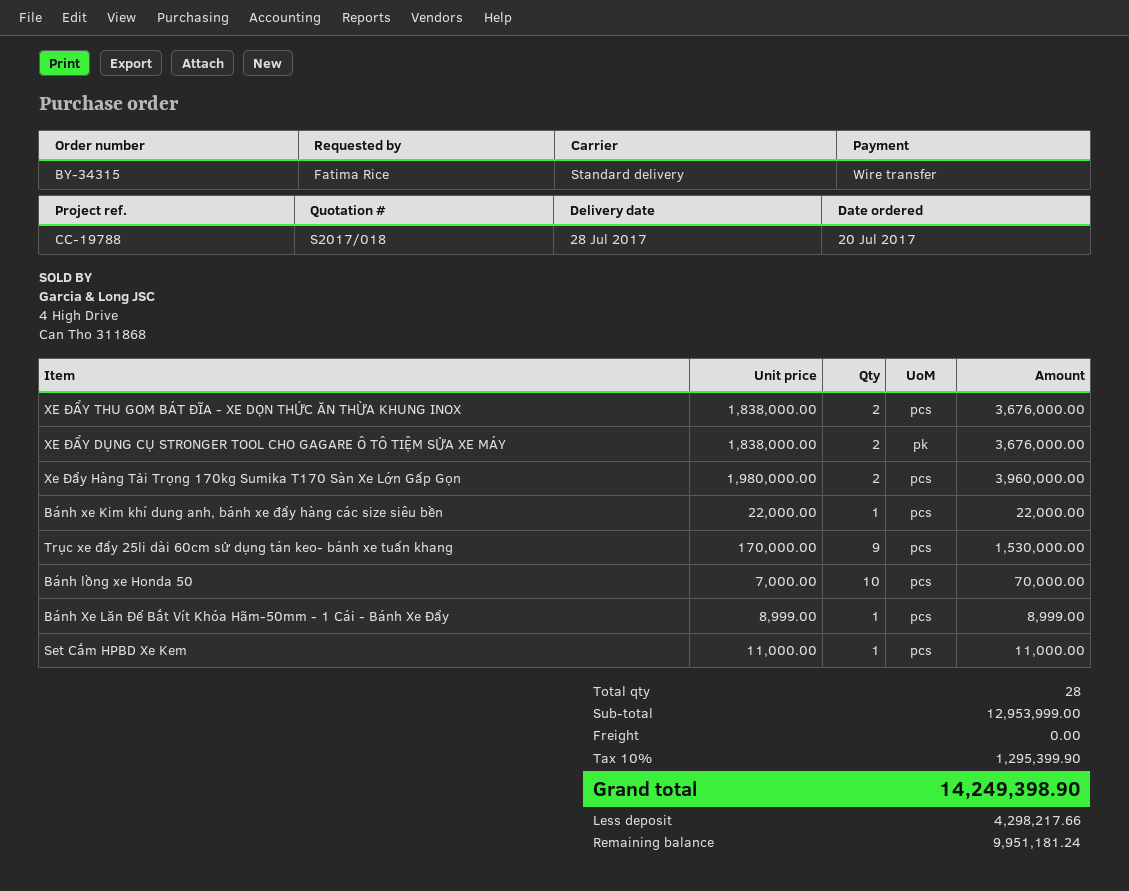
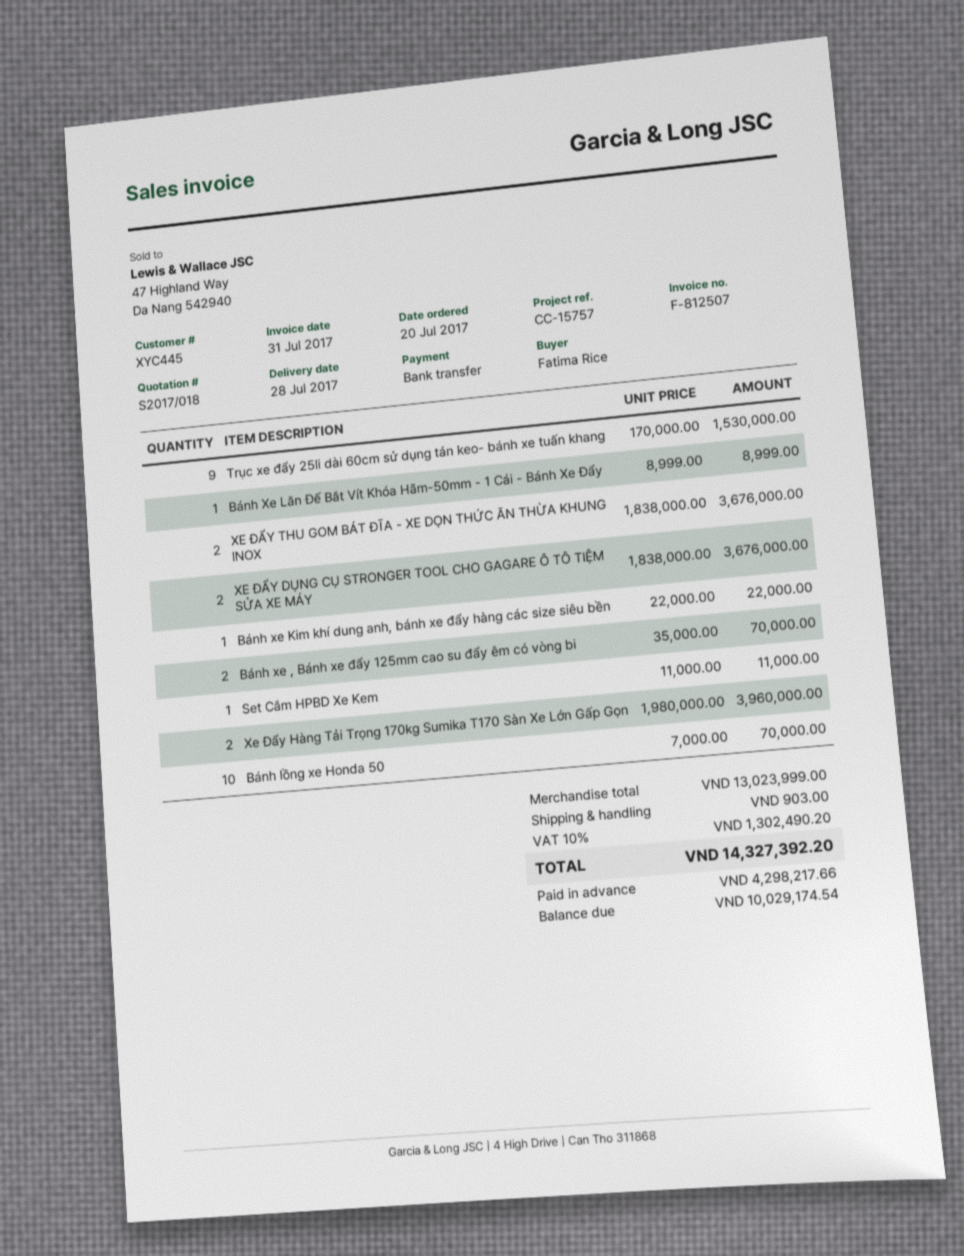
reference: CC-19788 -> CC-15757
Bánh xe , Bánh xe đẩy 125mm cao su đẩy êm có vòng bi: none -> 2 x 35000.00 = 70000.00
subtotal: 12953999.00 -> 13023999.00
shipping: 0.00 -> 903.00
tax: 10% = 1295399.90 -> 10% = 1302490.20
total: 14249398.90 -> 14327392.20
balance: 9951181.24 -> 10029174.54

